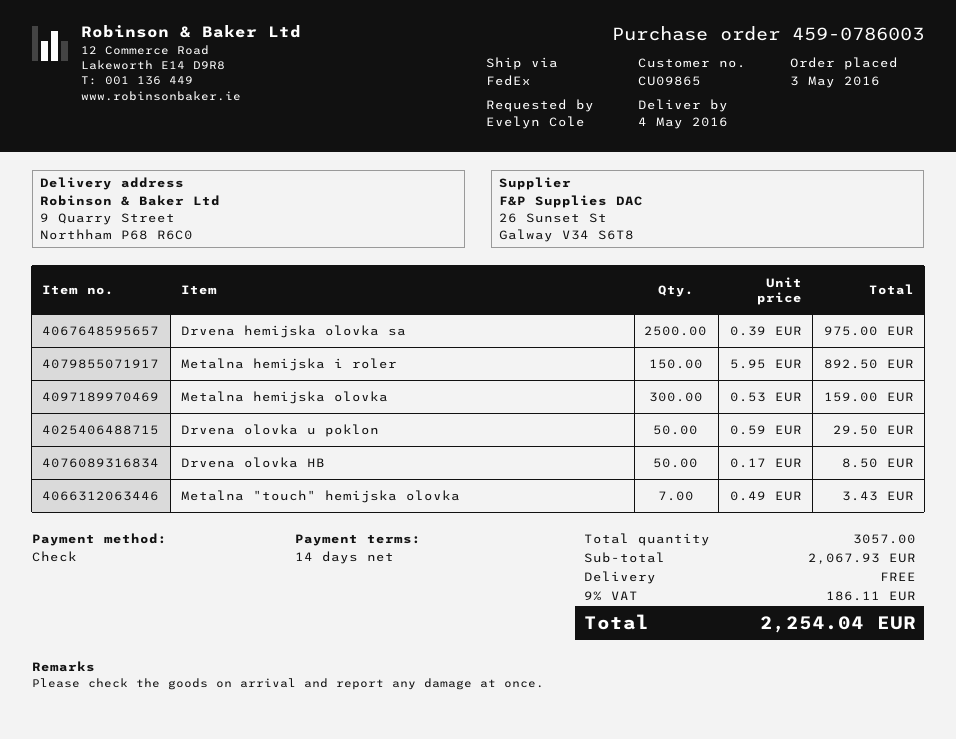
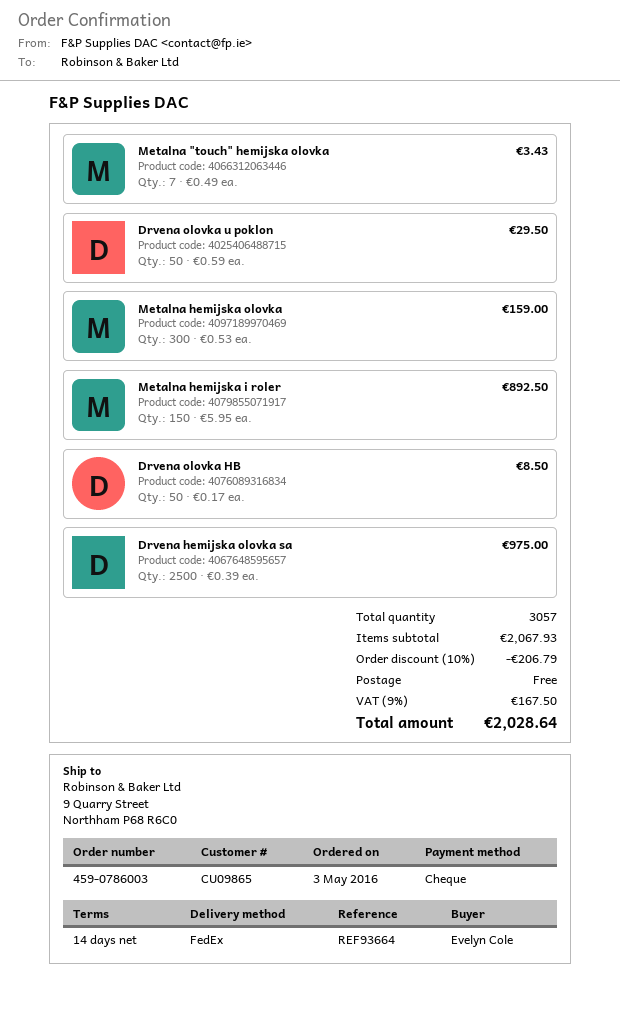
discount: none -> 10% = 206.79
tax: 9% = 186.11 -> 9% = 167.50
total: 2254.04 -> 2028.64

